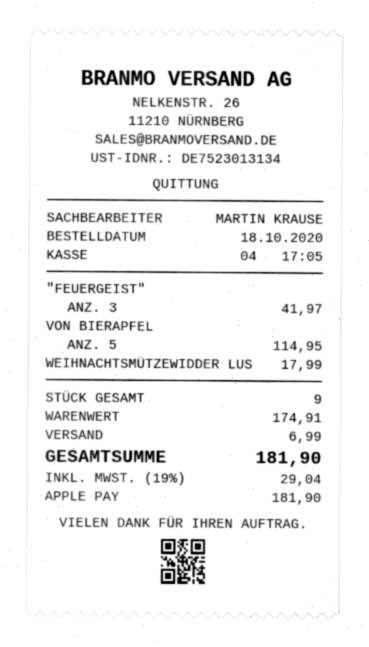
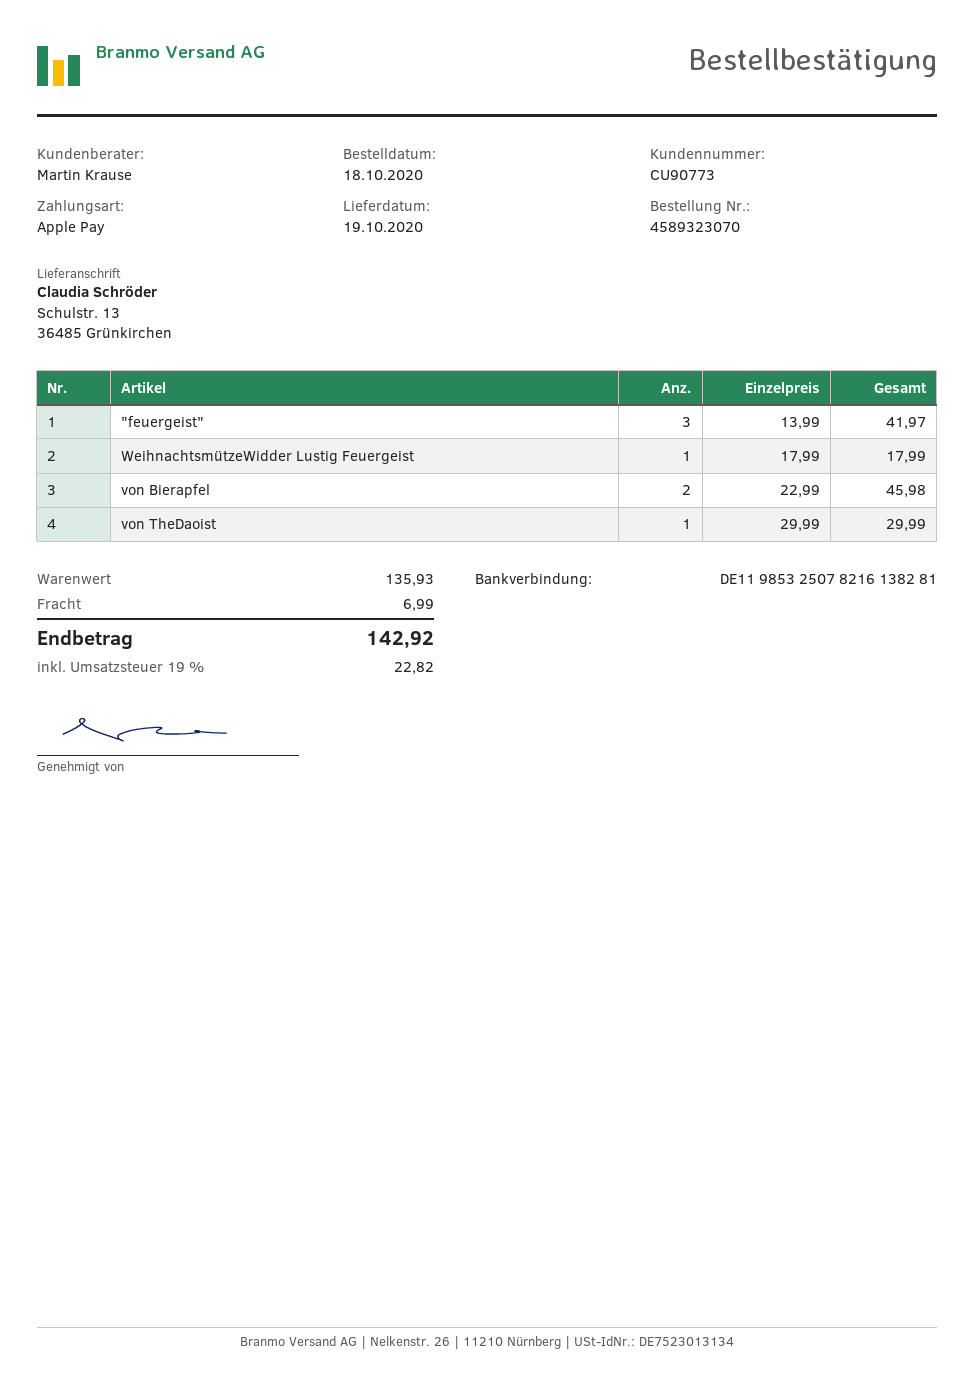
VON BIERAPFEL: 5 for 114.95 -> 2 for 45.98
von TheDaoist: none -> 1 for 29.99
subtotal: 174.91 -> 135.93
tax: 19% = 29.04 -> 19% = 22.82
total: 181.90 -> 142.92

